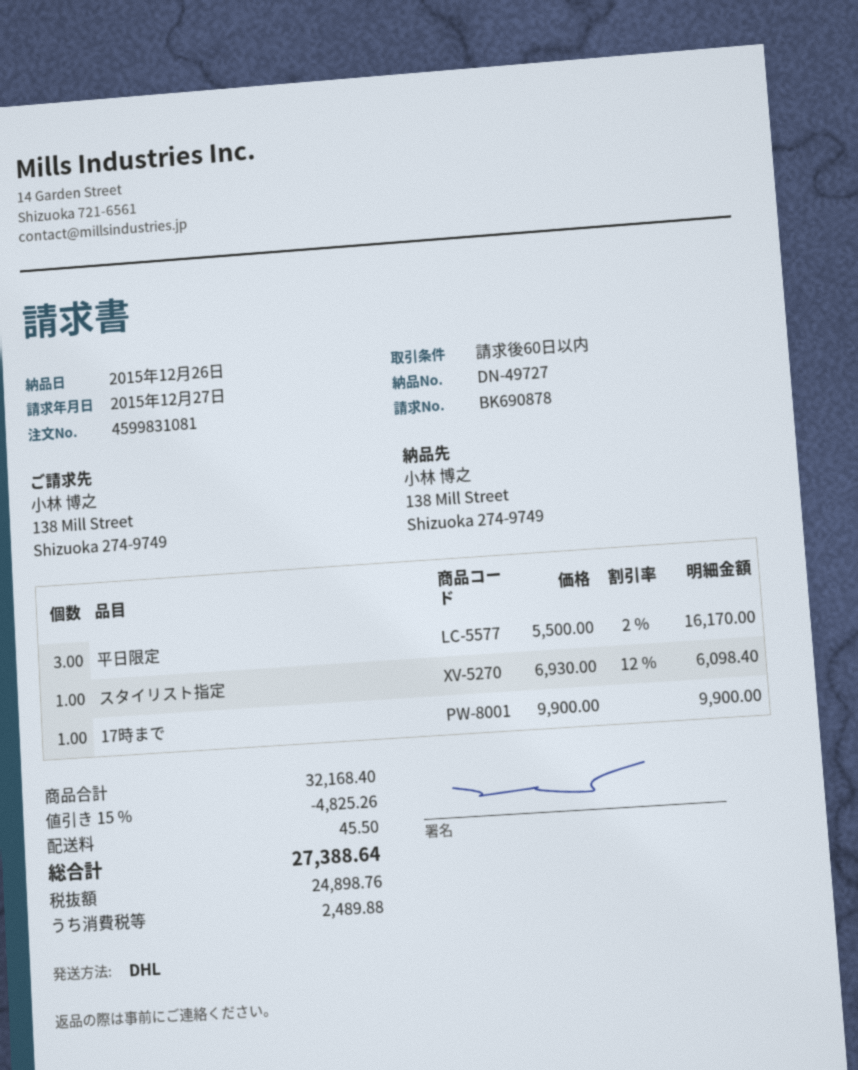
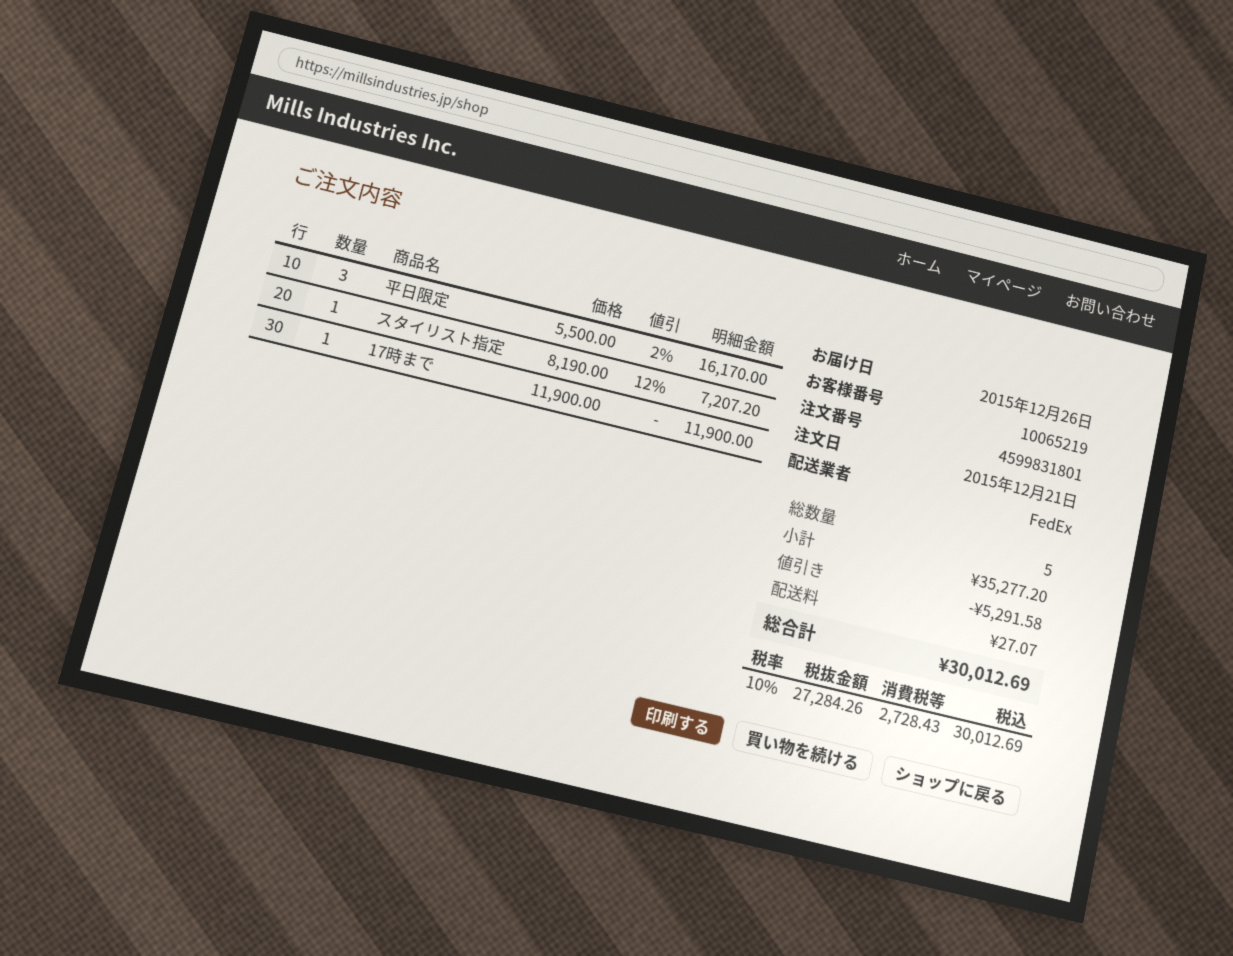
order number: 4599831081 -> 4599831801
shipping method: DHL -> FedEx
スタイリスト指定: 1 x 6930.00 - 12% = 6098.40 -> 1 x 8190.00 - 12% = 7207.20
17時まで: 1 x 9900.00 = 9900.00 -> 1 x 11900.00 = 11900.00
subtotal: 32168.40 -> 35277.20
discount: 4825.26 -> 5291.58
shipping: 45.50 -> 27.07
net: 24898.76 -> 27284.26
tax: 2489.88 -> 2728.43
total: 27388.64 -> 30012.69

